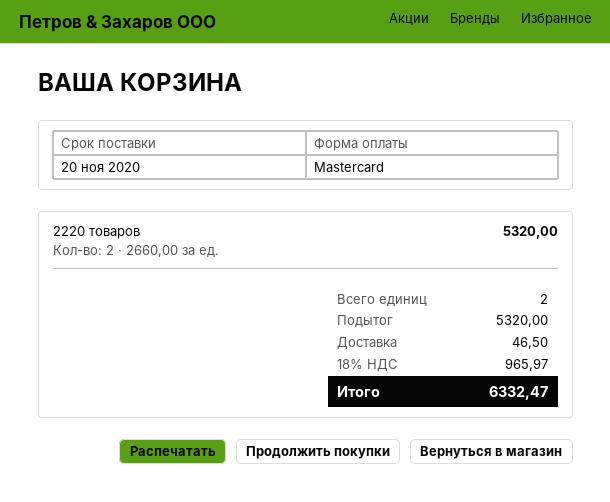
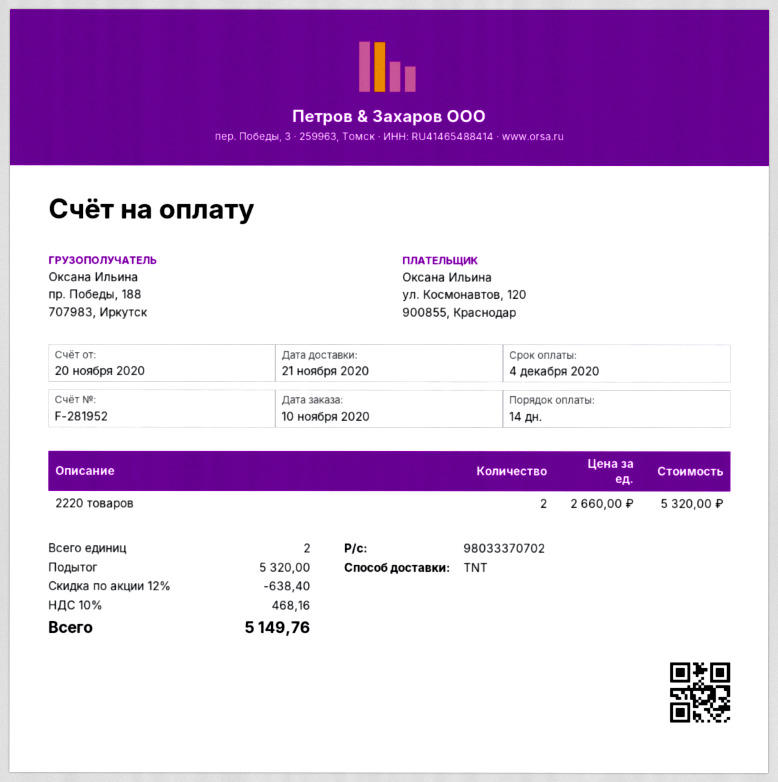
delivery date: 2020-11-20 -> 2020-11-21
discount: none -> 12% = 638.40
shipping: 46.50 -> none
tax: 18% = 965.97 -> 10% = 468.16
total: 6332.47 -> 5149.76

